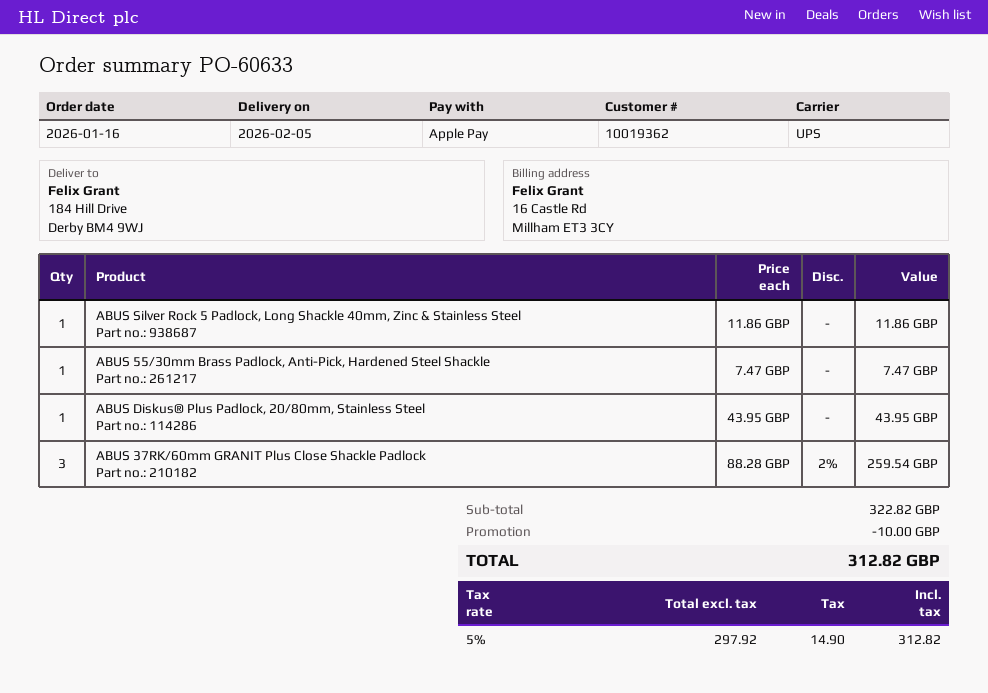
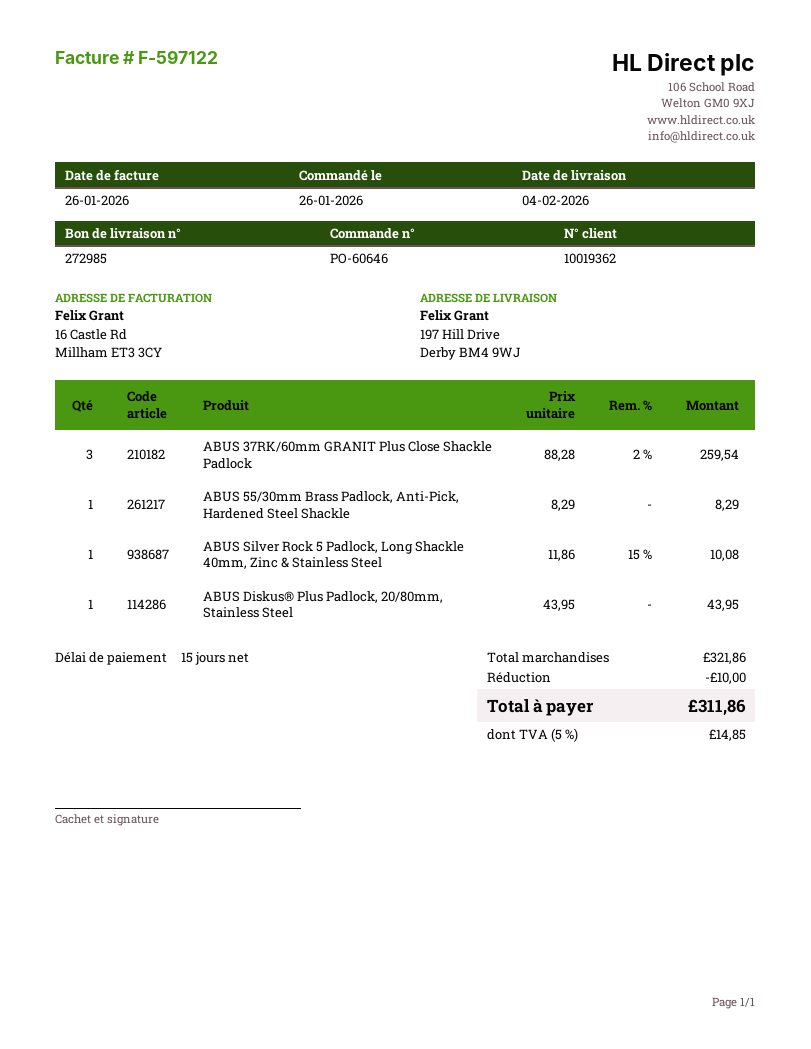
order number: PO-60633 -> PO-60646
order date: 2026-01-16 -> 2026-01-26
delivery date: 2026-02-05 -> 2026-02-04
ship to: 184 Hill Drive, Derby BM4 9WJ -> 197 Hill Drive, Derby BM4 9WJ
ABUS Silver Rock 5 Padlock, Long Shackle 40mm, Zinc & Stainless Steel: 1 x 11.86 = 11.86 -> 1 x 11.86 - 15% = 10.08
ABUS 55/30mm Brass Padlock, Anti-Pick, Hardened Steel Shackle: 1 x 7.47 = 7.47 -> 1 x 8.29 = 8.29
subtotal: 322.82 -> 321.86
tax: 5% = 14.90 -> 5% = 14.85
total: 312.82 -> 311.86

